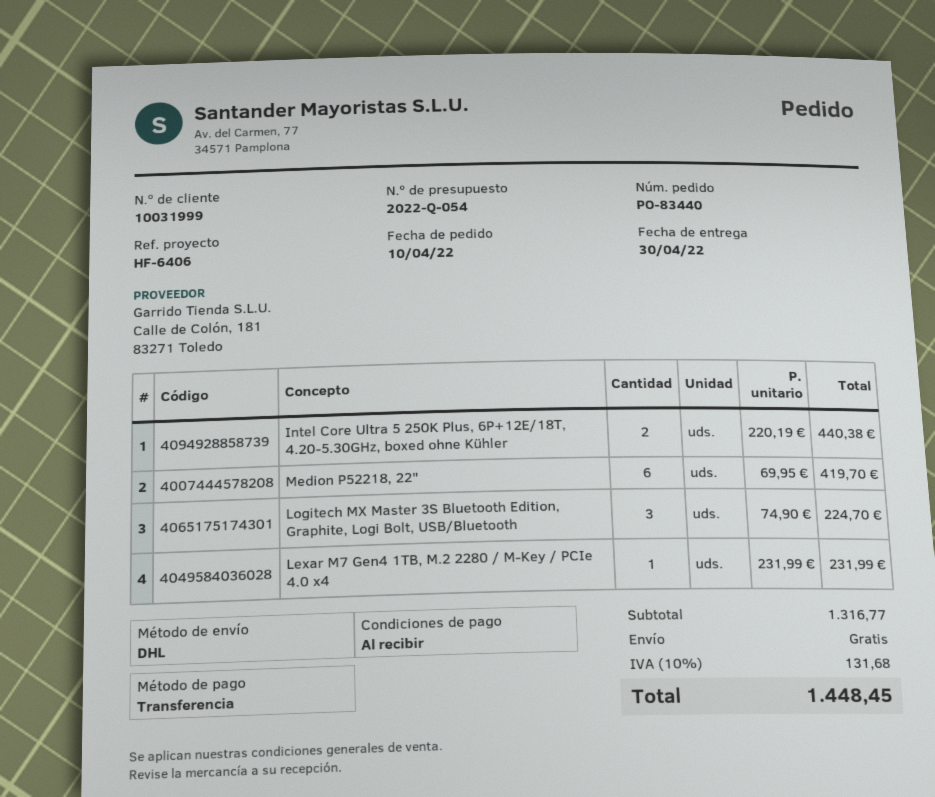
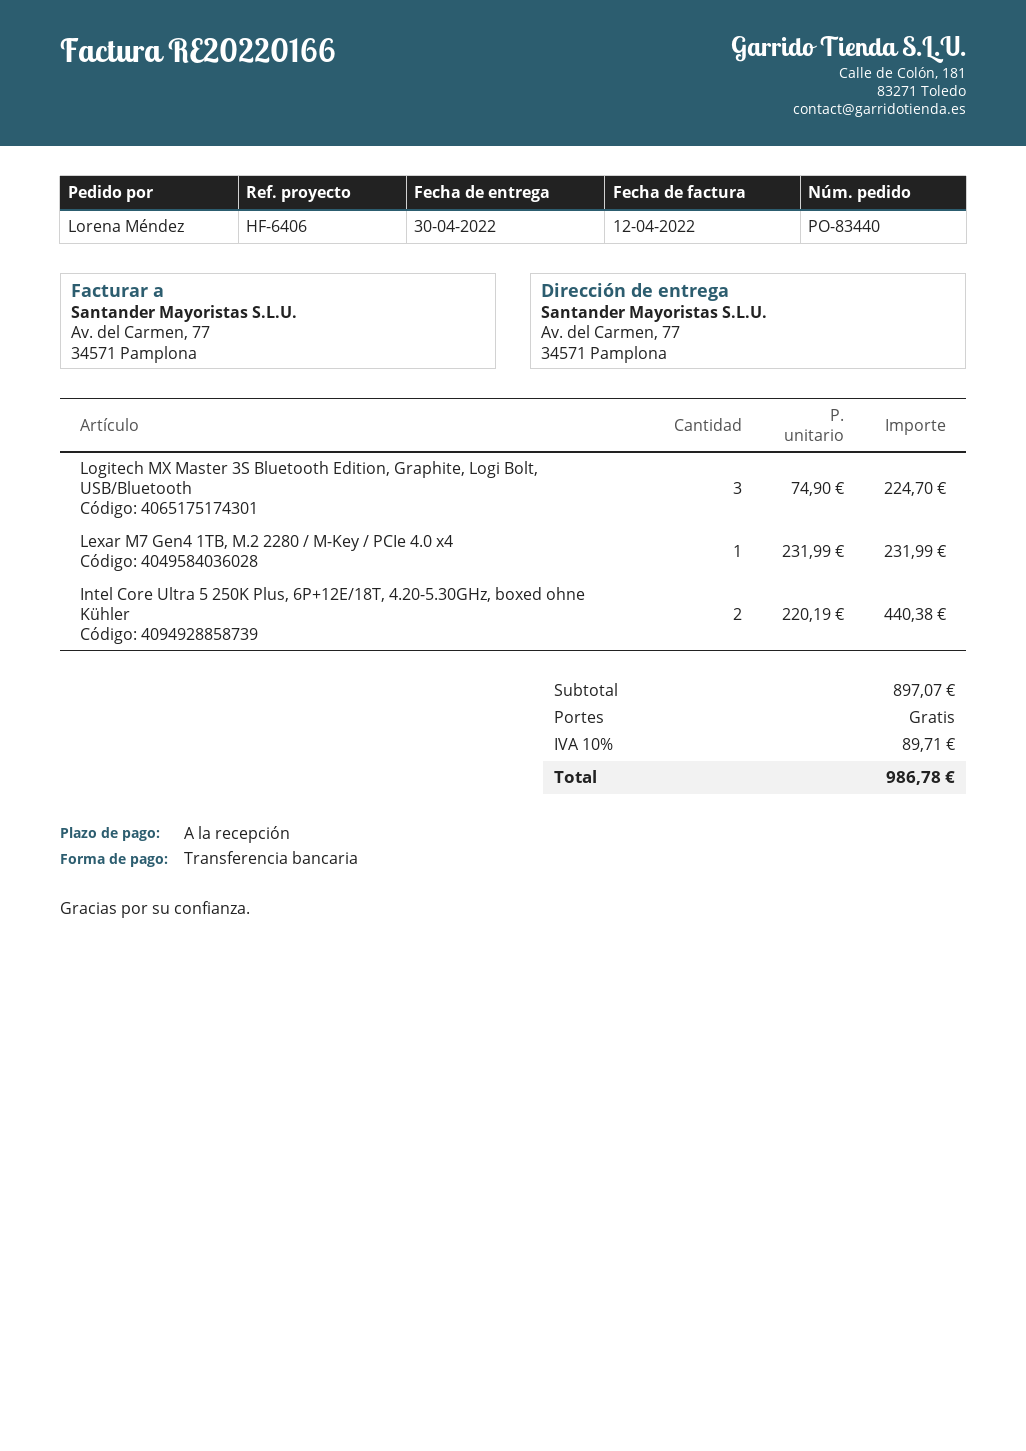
Medion P52218, 22": 6 x 69.95 = 419.70 -> none
subtotal: 1316.77 -> 897.07
tax: 10% = 131.68 -> 10% = 89.71
total: 1448.45 -> 986.78

